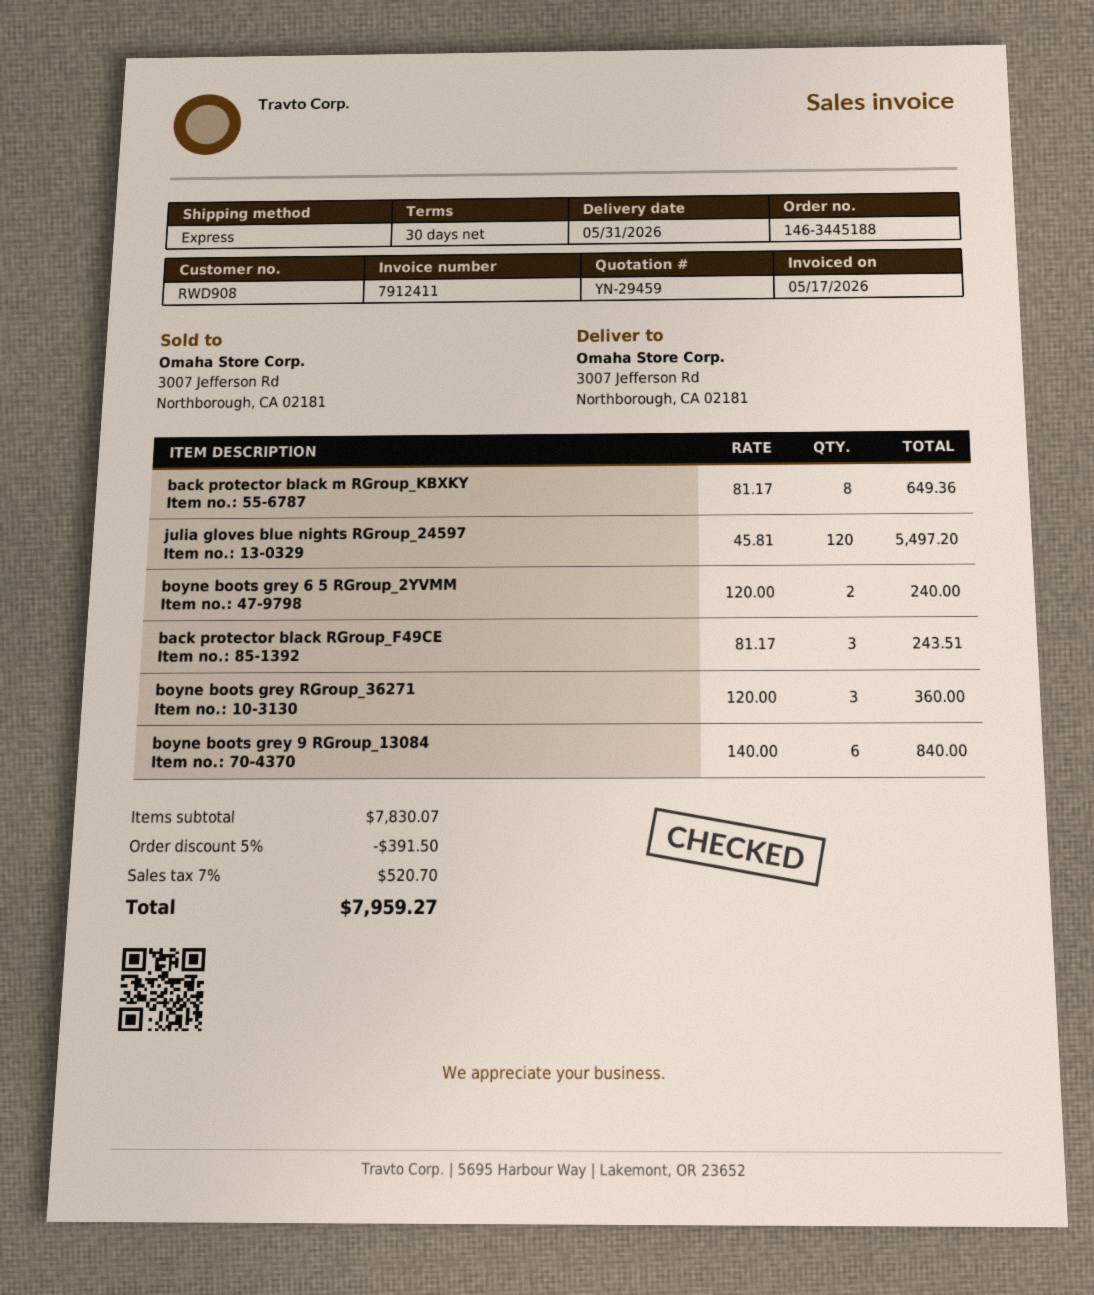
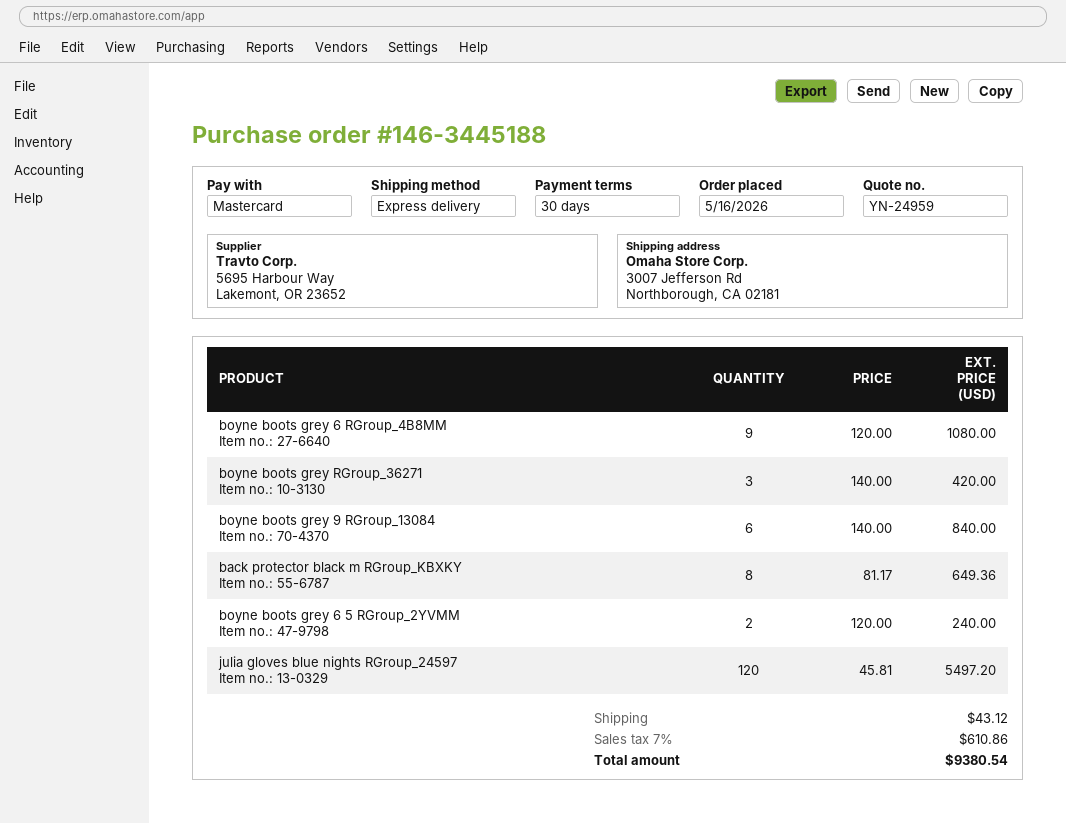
quote number: YN-29459 -> YN-24959
back protector black RGroup_F49CE: 3 x 81.17 = 243.51 -> none
boyne boots grey RGroup_36271: 3 x 120.00 = 360.00 -> 3 x 140.00 = 420.00
boyne boots grey 6 RGroup_4B8MM: none -> 9 x 120.00 = 1080.00
discount: 5% = 391.50 -> none
shipping: none -> 43.12
tax: 7% = 520.70 -> 7% = 610.86
total: 7959.27 -> 9380.54

